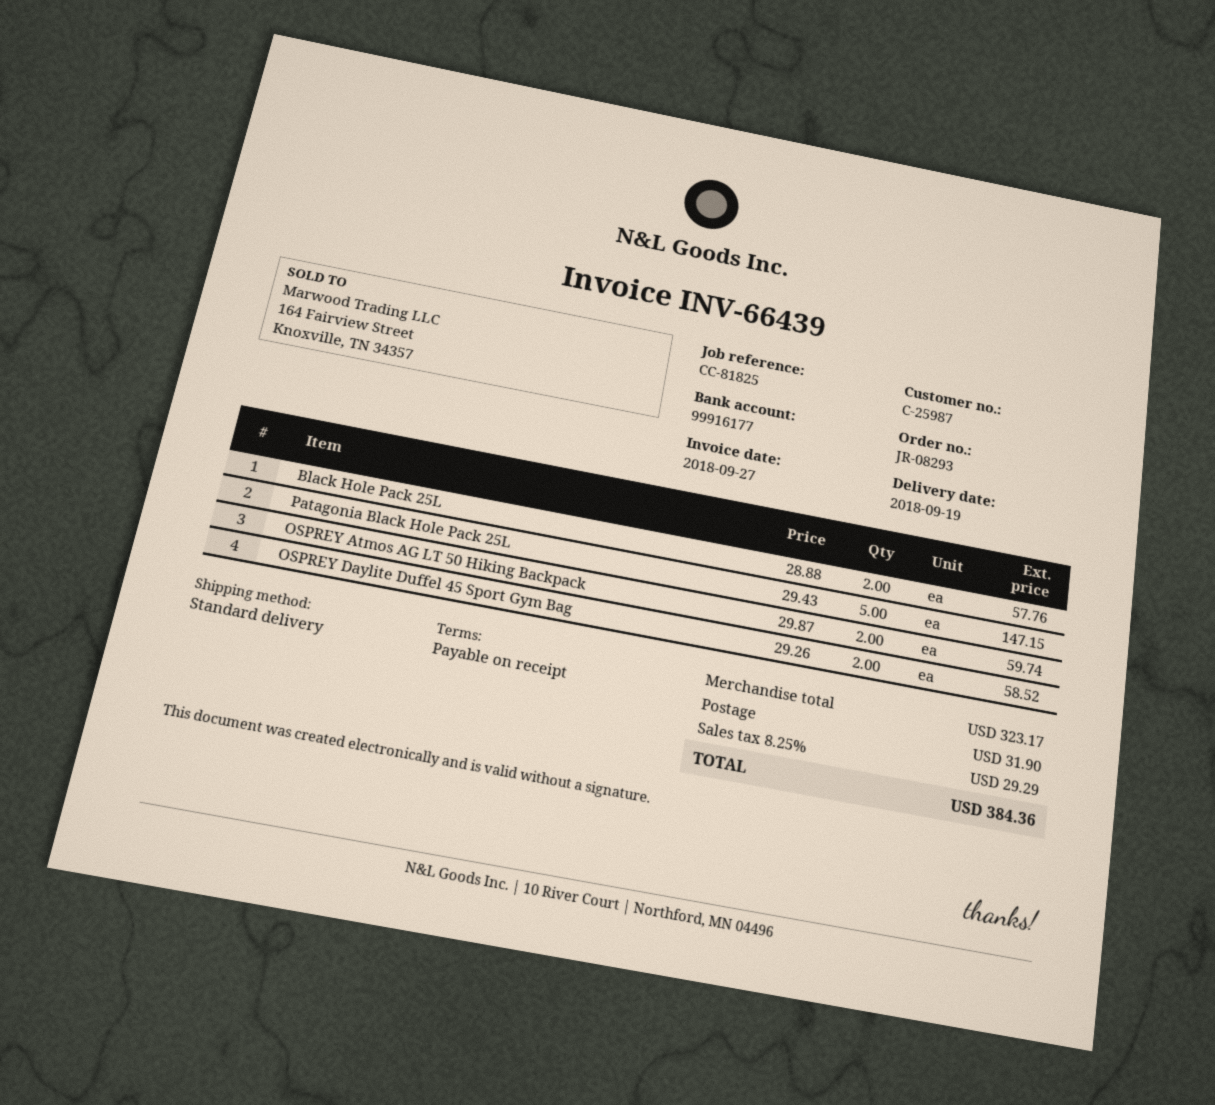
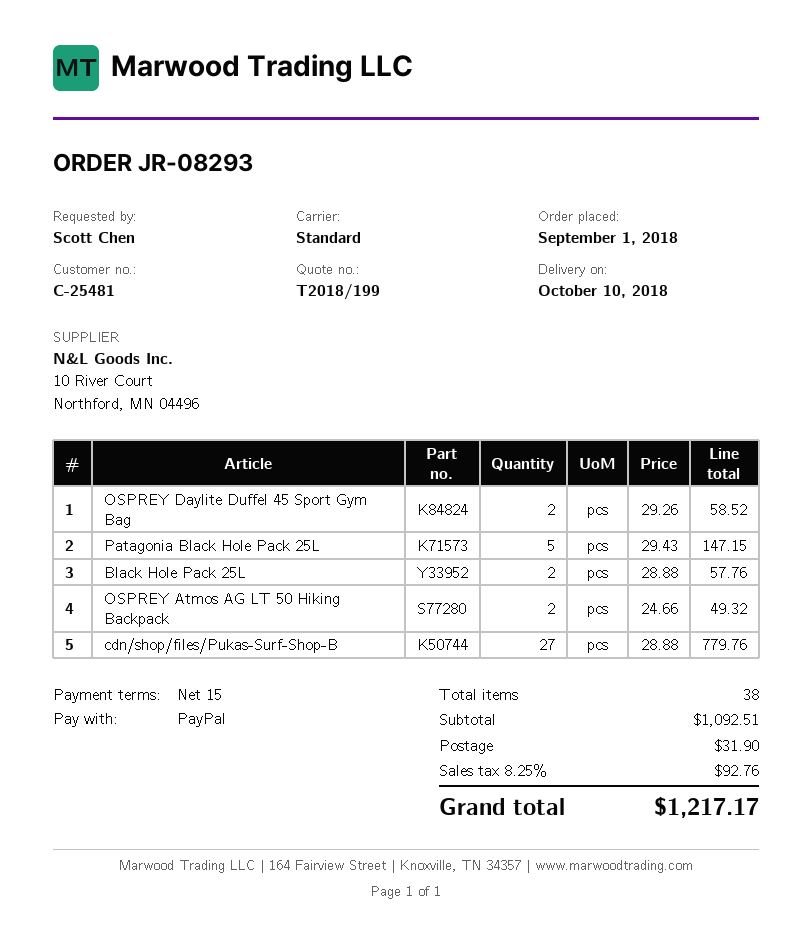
delivery date: 2018-09-19 -> 2018-10-10
payment terms: on receipt -> 15 days
customer number: C-25987 -> C-25481
OSPREY Atmos AG LT 50 Hiking Backpack: 2 x 29.87 = 59.74 -> 2 x 24.66 = 49.32
cdn/shop/files/Pukas-Surf-Shop-B: none -> 27 x 28.88 = 779.76
subtotal: 323.17 -> 1092.51
tax: 8.25% = 29.29 -> 8.25% = 92.76
total: 384.36 -> 1217.17

